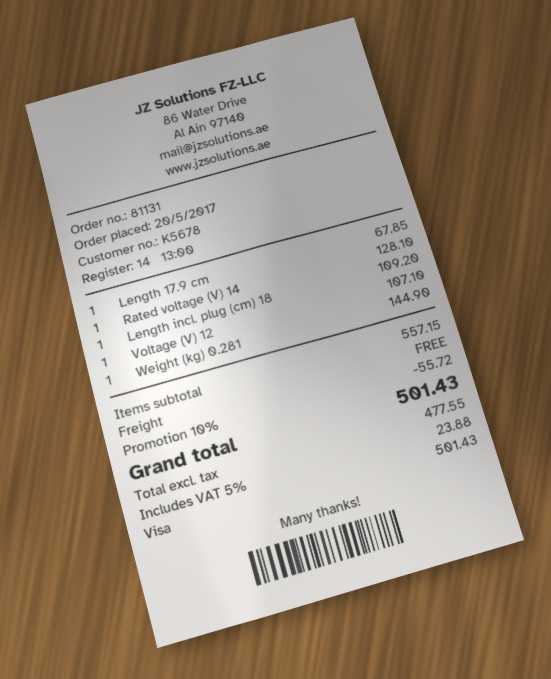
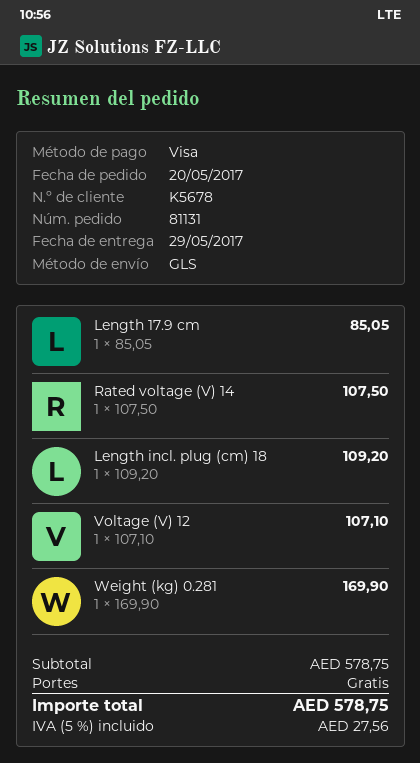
Length 17.9 cm: 1 for 67.85 -> 1 for 85.05
Rated voltage (V) 14: 1 for 128.10 -> 1 for 107.50
Weight (kg) 0.281: 1 for 144.90 -> 1 for 169.90
subtotal: 557.15 -> 578.75
discount: 10% = 55.72 -> none
tax: 5% = 23.88 -> 5% = 27.56
total: 501.43 -> 578.75

